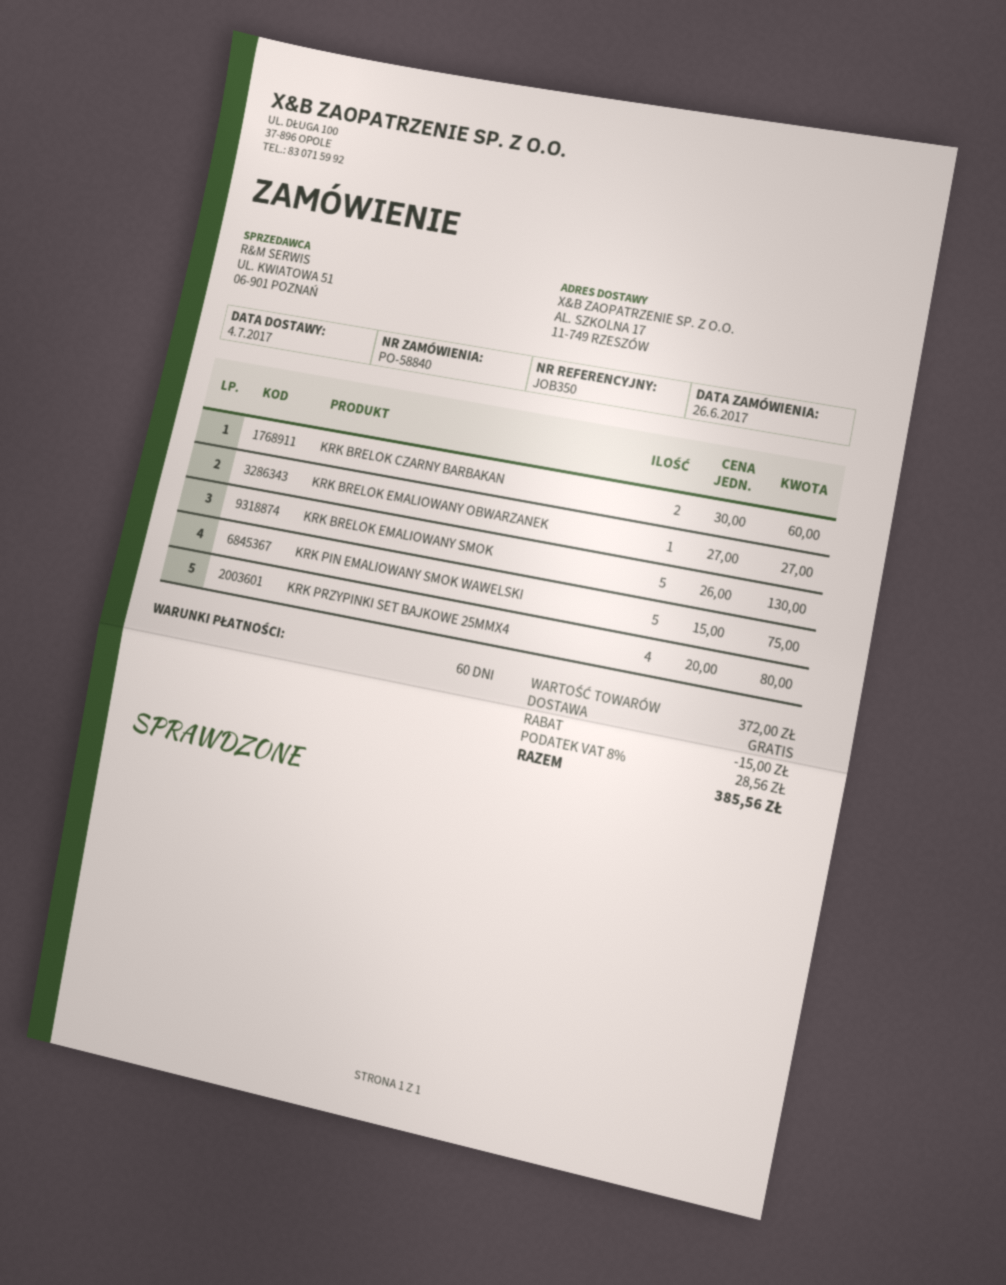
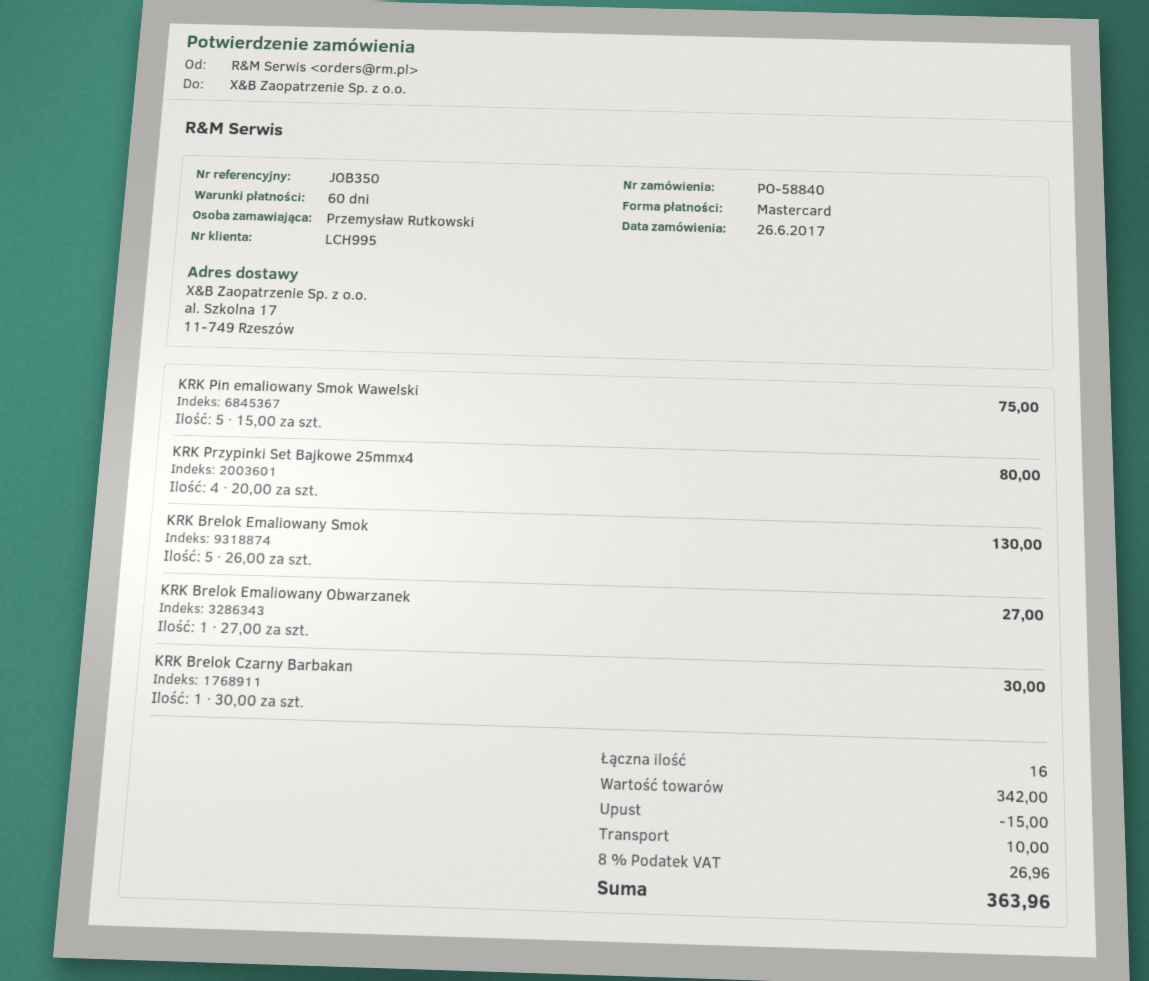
KRK BRELOK CZARNY BARBAKAN: 2 x 30.00 = 60.00 -> 1 x 30.00 = 30.00
subtotal: 372.00 -> 342.00
shipping: 0.00 -> 10.00
tax: 8% = 28.56 -> 8% = 26.96
total: 385.56 -> 363.96

